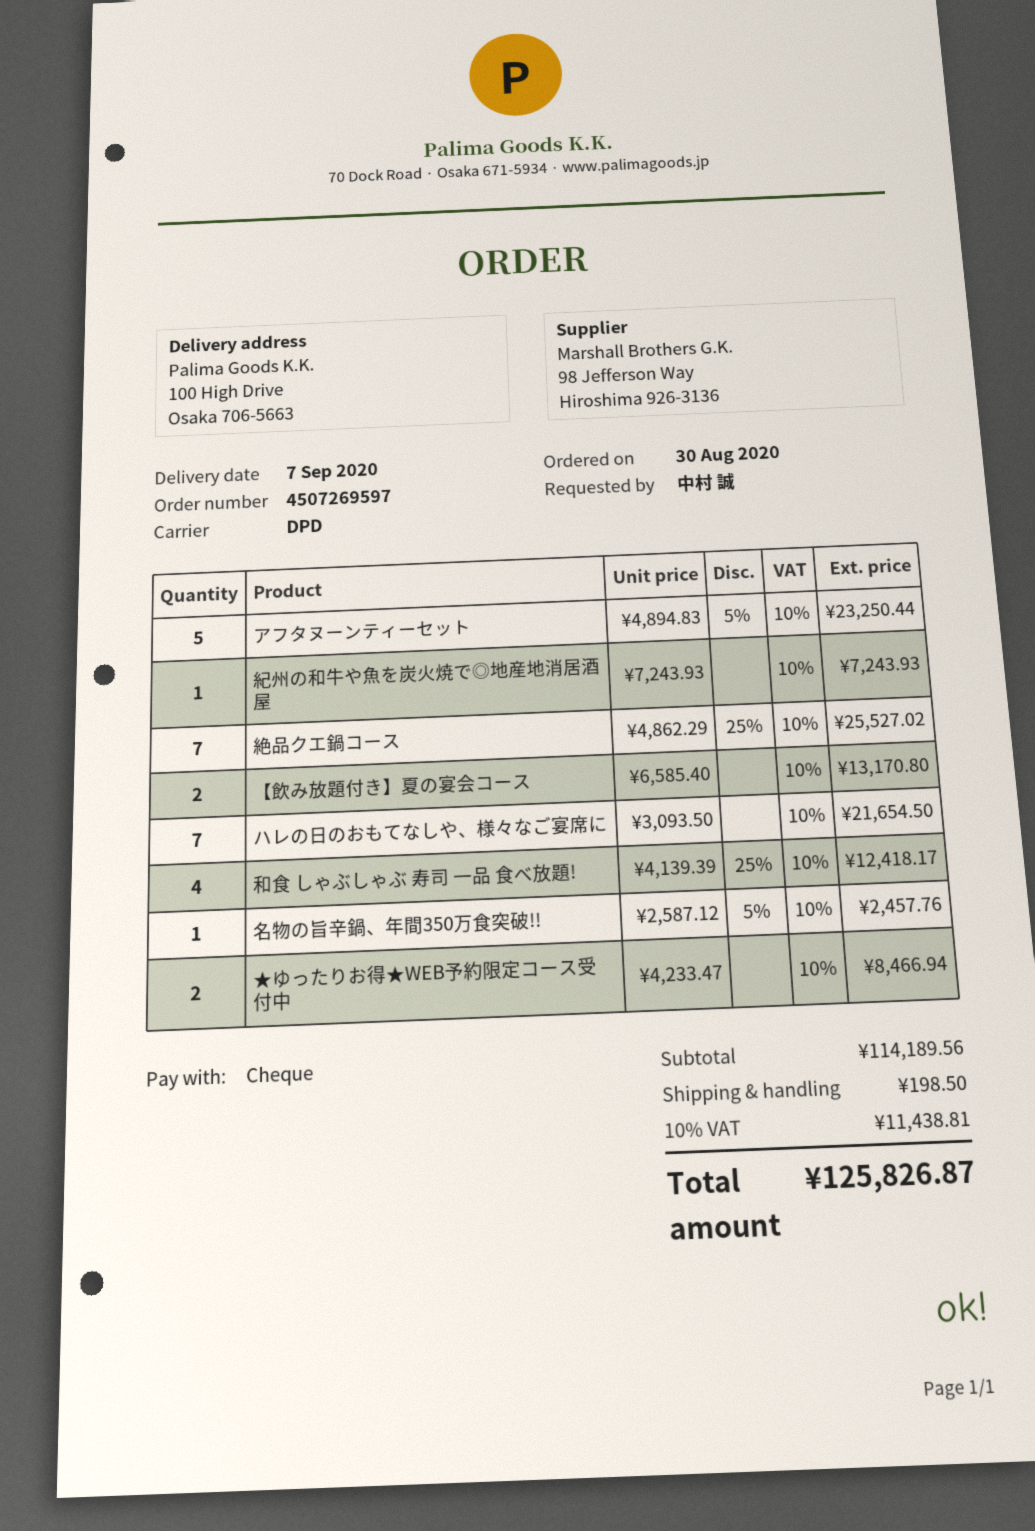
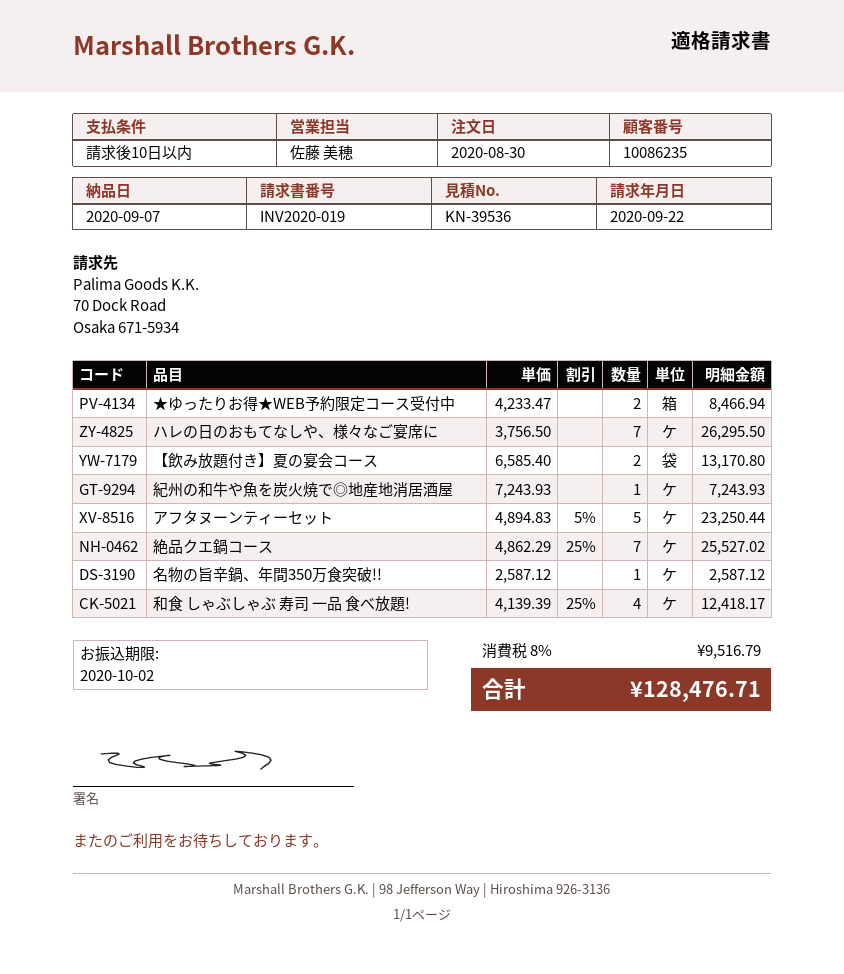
ハレの日のおもてなしや、様々なご宴席に: 7 x 3093.50 = 21654.50 -> 7 x 3756.50 = 26295.50
名物の旨辛鍋、年間350万食突破!!: 1 x 2587.12 - 5% = 2457.76 -> 1 x 2587.12 = 2587.12
shipping: 198.50 -> none
tax: 10% = 11438.81 -> 8% = 9516.79
total: 125826.87 -> 128476.71

